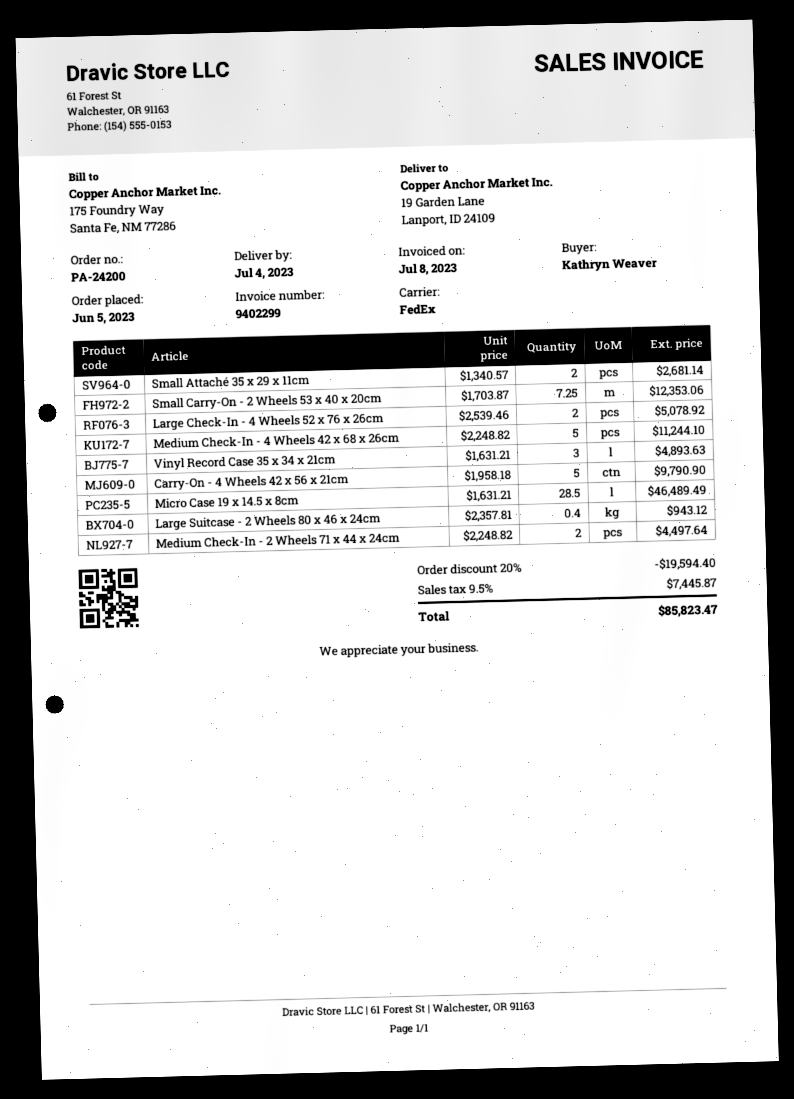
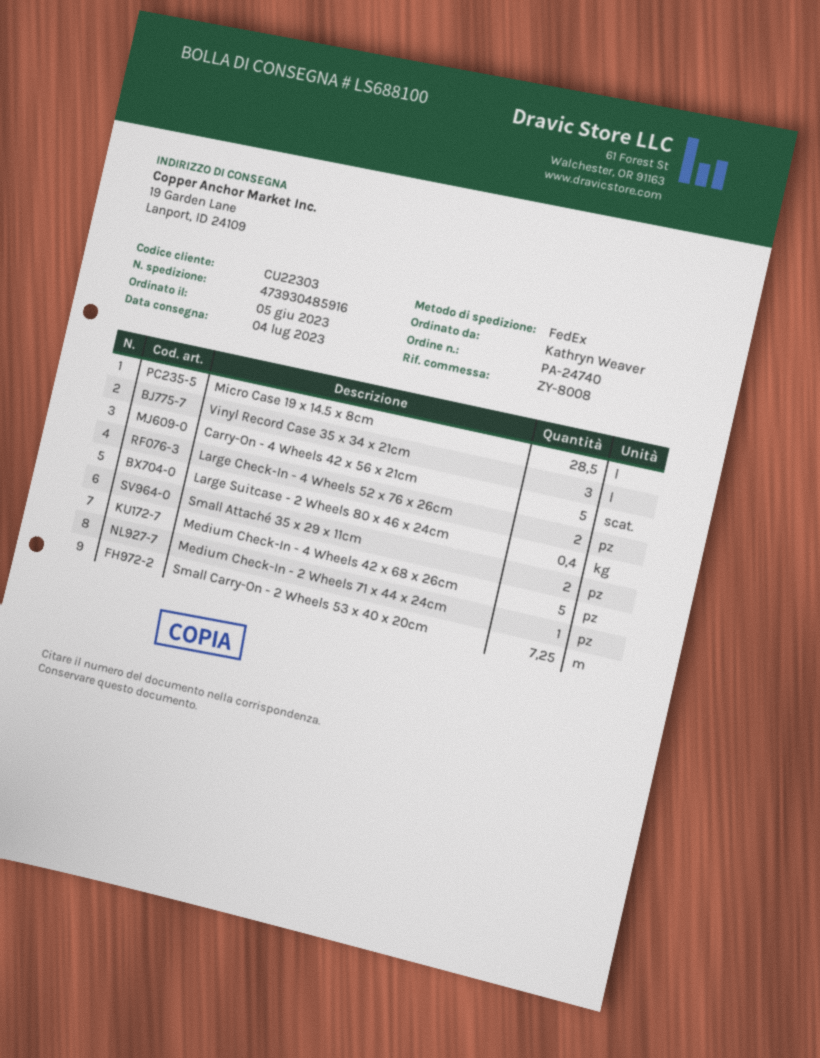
order number: PA-24200 -> PA-24740
Medium Check-In - 2 Wheels 71 x 44 x 24cm: 2 -> 1

